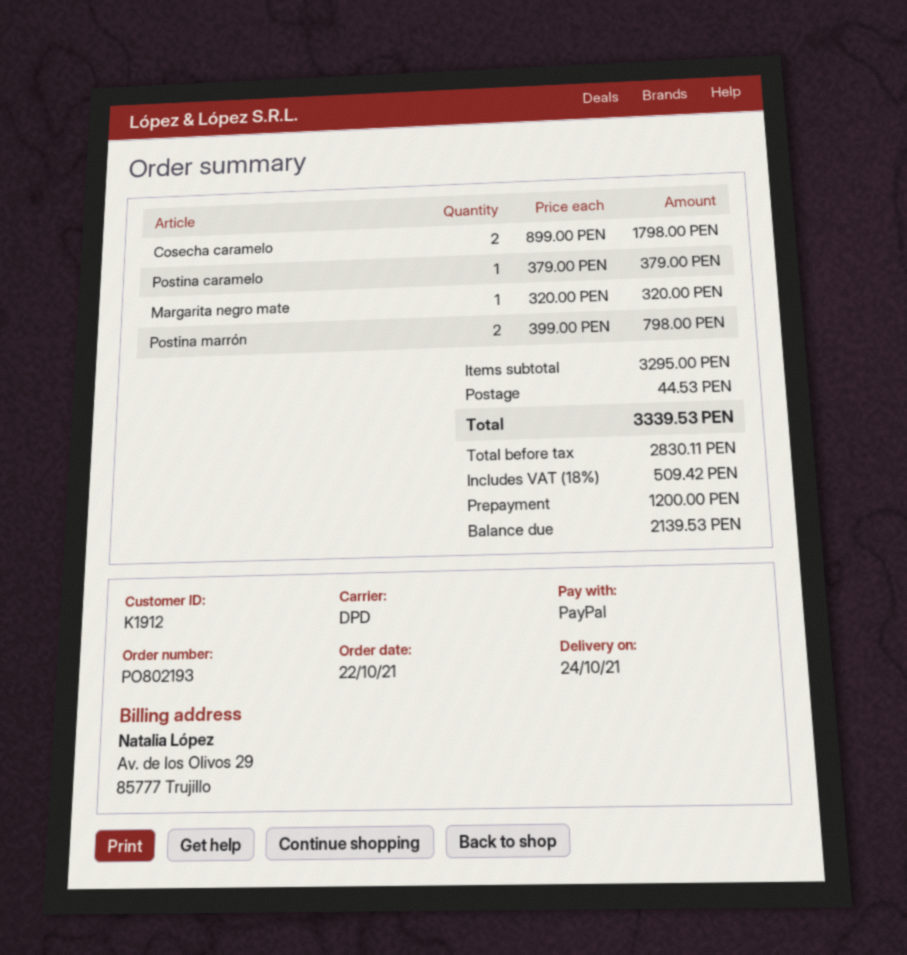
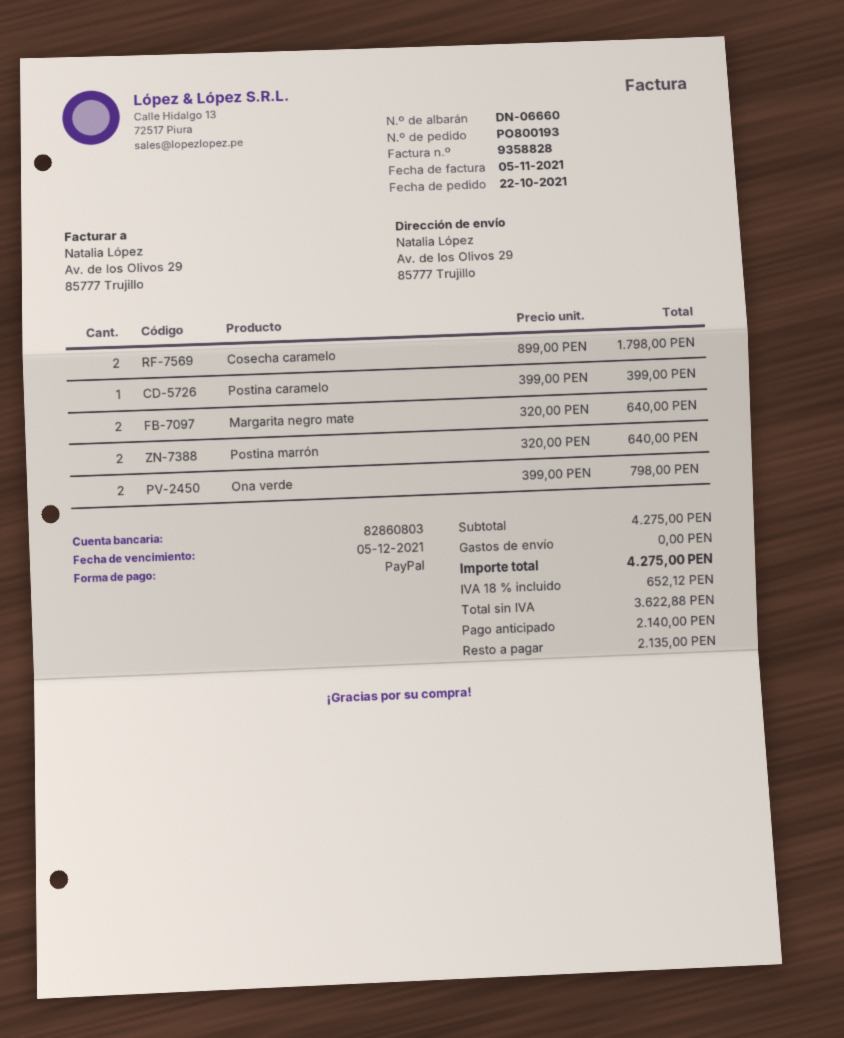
order number: PO802193 -> PO800193
Postina caramelo: 1 x 379.00 = 379.00 -> 1 x 399.00 = 399.00
Margarita negro mate: 1 x 320.00 = 320.00 -> 2 x 320.00 = 640.00
Postina marrón: 2 x 399.00 = 798.00 -> 2 x 320.00 = 640.00
Ona verde: none -> 2 x 399.00 = 798.00
subtotal: 3295.00 -> 4275.00
shipping: 44.53 -> 0.00
net: 2830.11 -> 3622.88
tax: 18% = 509.42 -> 18% = 652.12
total: 3339.53 -> 4275.00
deposit: 1200.00 -> 2140.00
balance: 2139.53 -> 2135.00

